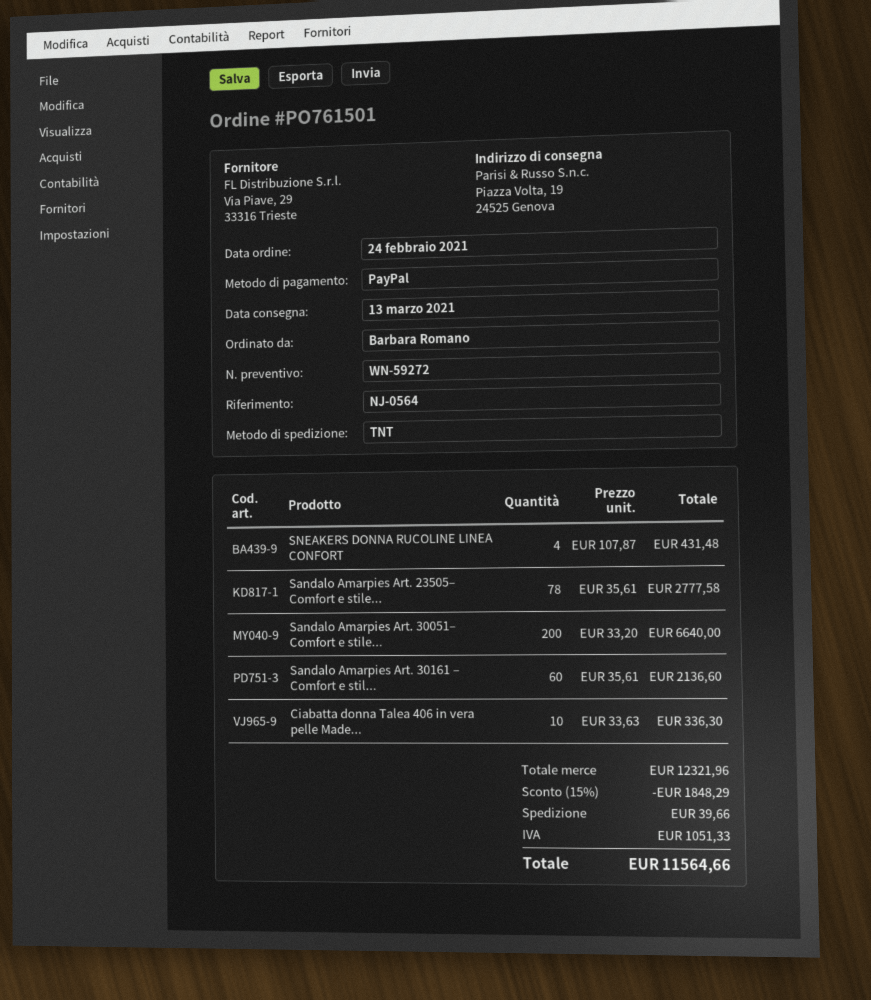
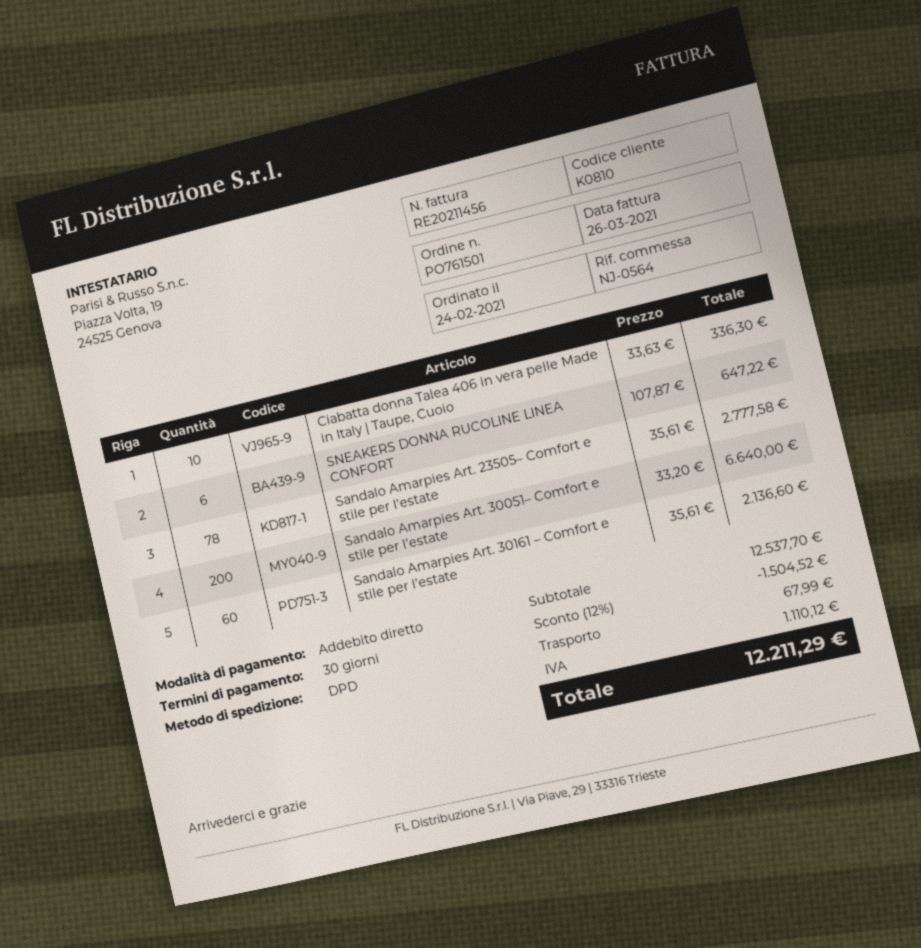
payment method: PayPal -> direct debit
shipping method: TNT -> DPD
SNEAKERS DONNA RUCOLINE LINEA CONFORT: 4 x 107.87 = 431.48 -> 6 x 107.87 = 647.22
subtotal: 12321.96 -> 12537.70
discount: 15% = 1848.29 -> 12% = 1504.52
shipping: 39.66 -> 67.99
tax: 1051.33 -> 1110.12
total: 11564.66 -> 12211.29

